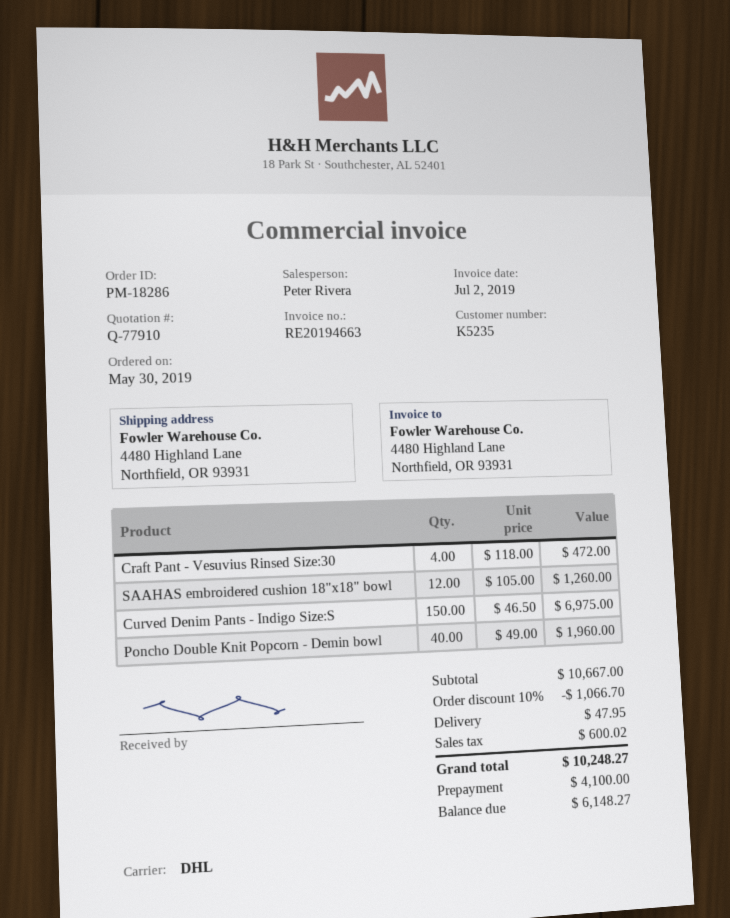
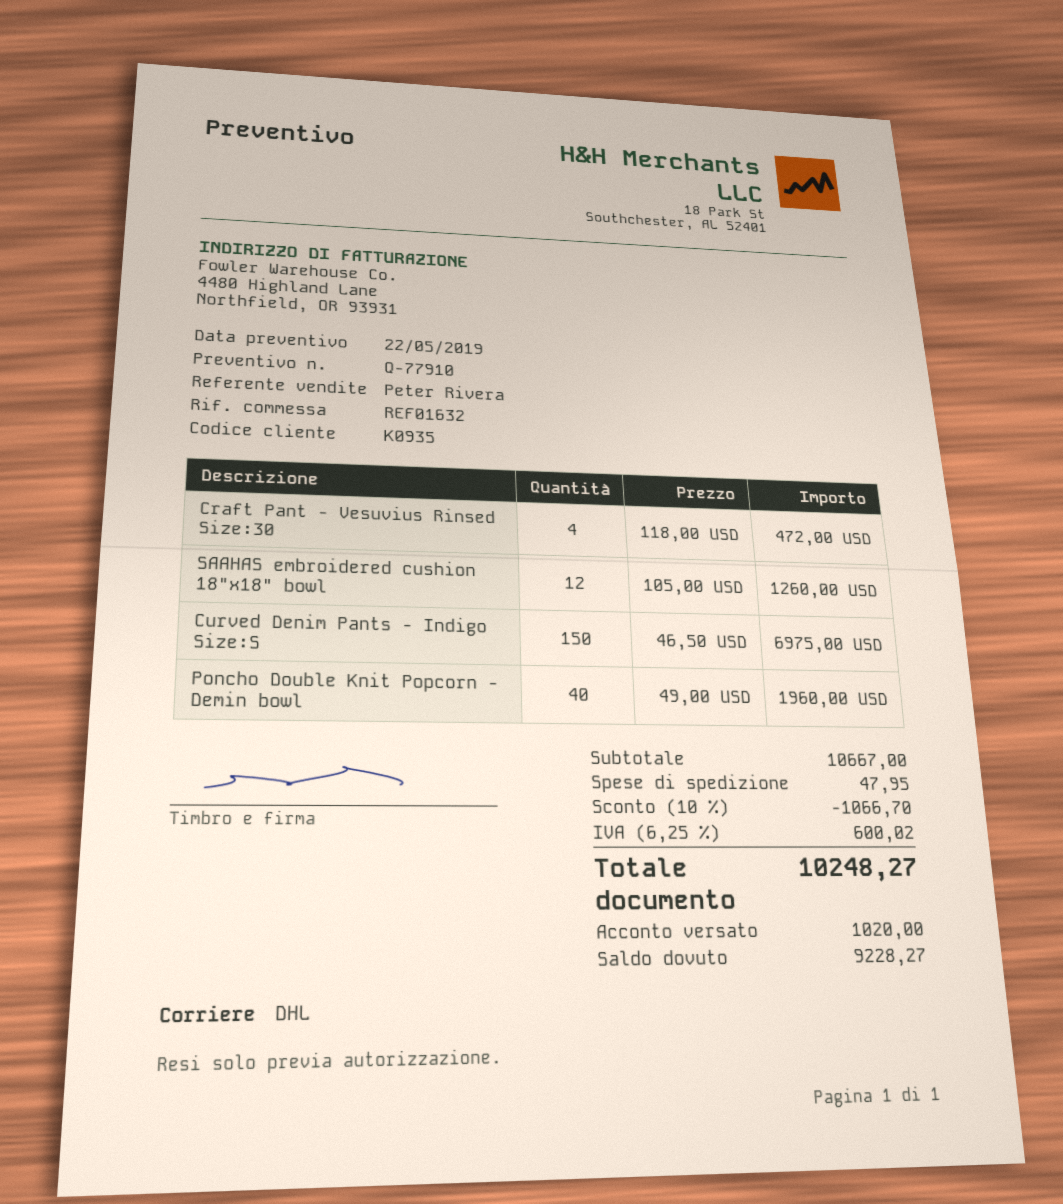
customer number: K5235 -> K0935
deposit: 4100.00 -> 1020.00
balance: 6148.27 -> 9228.27

